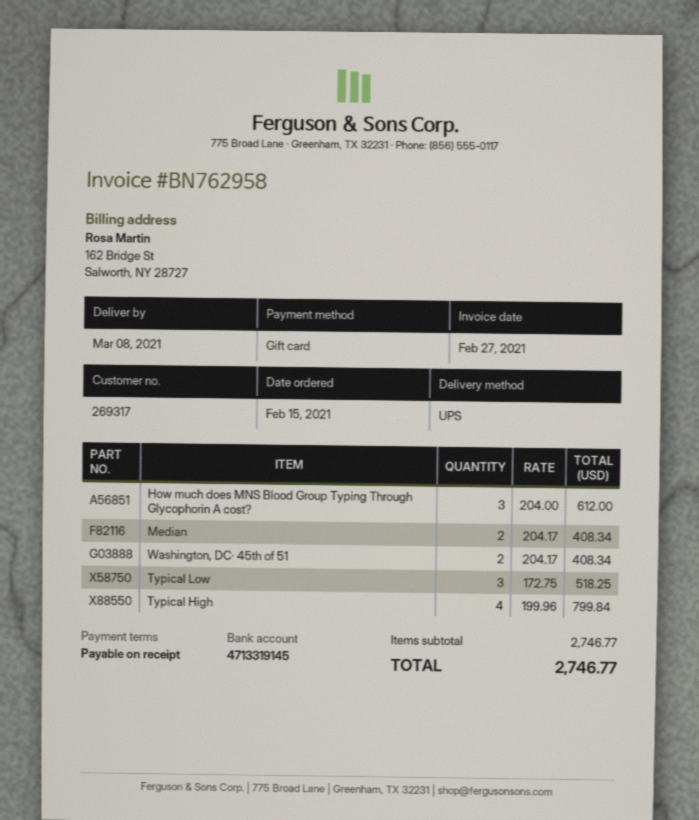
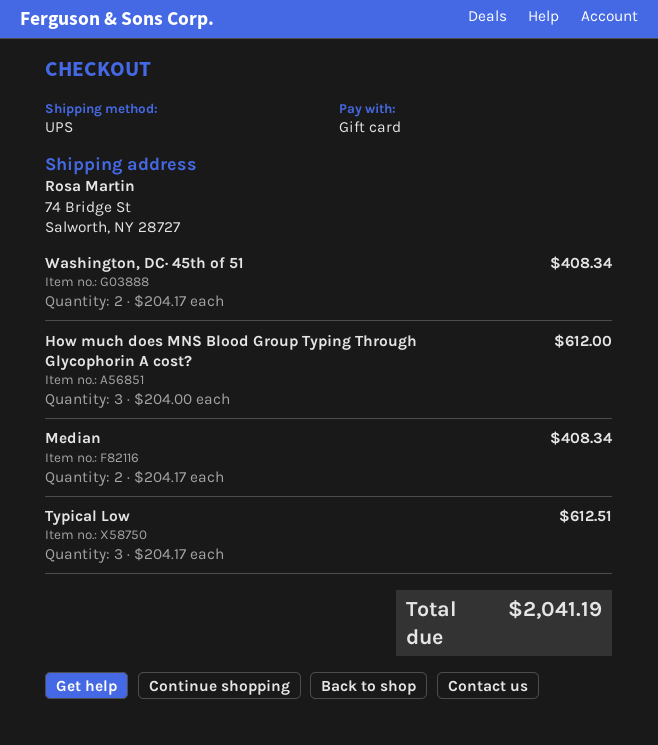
Typical Low: 3 x 172.75 = 518.25 -> 3 x 204.17 = 612.51
Typical High: 4 x 199.96 = 799.84 -> none
total: 2746.77 -> 2041.19

